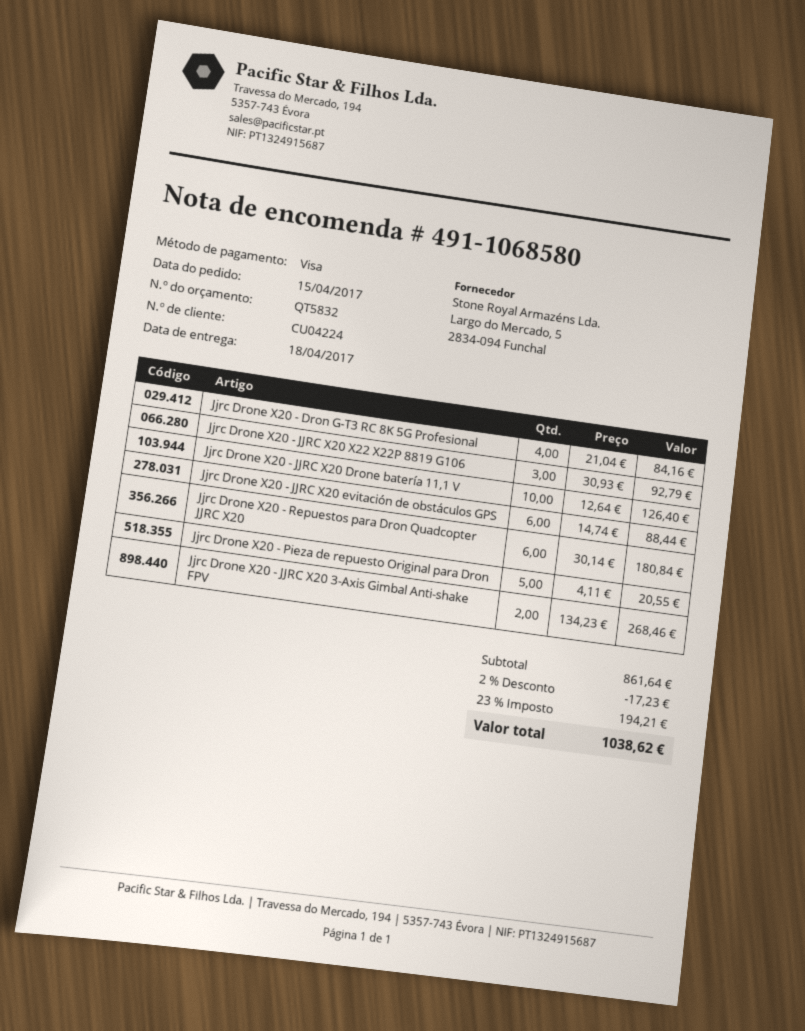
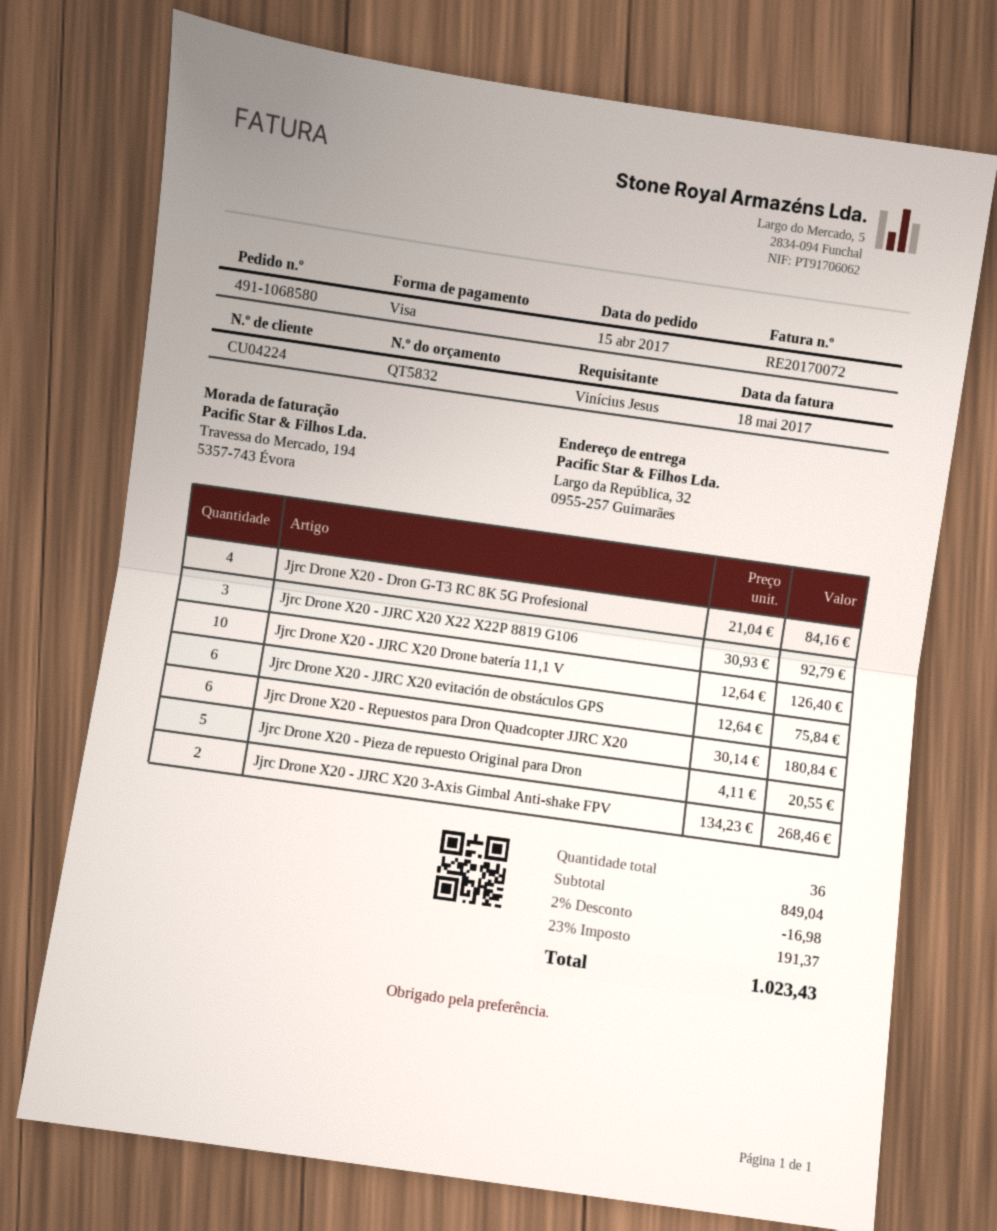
Jjrc Drone X20 - JJRC X20 evitación de obstáculos GPS: 6 x 14.74 = 88.44 -> 6 x 12.64 = 75.84
subtotal: 861.64 -> 849.04
discount: 2% = 17.23 -> 2% = 16.98
tax: 23% = 194.21 -> 23% = 191.37
total: 1038.62 -> 1023.43

